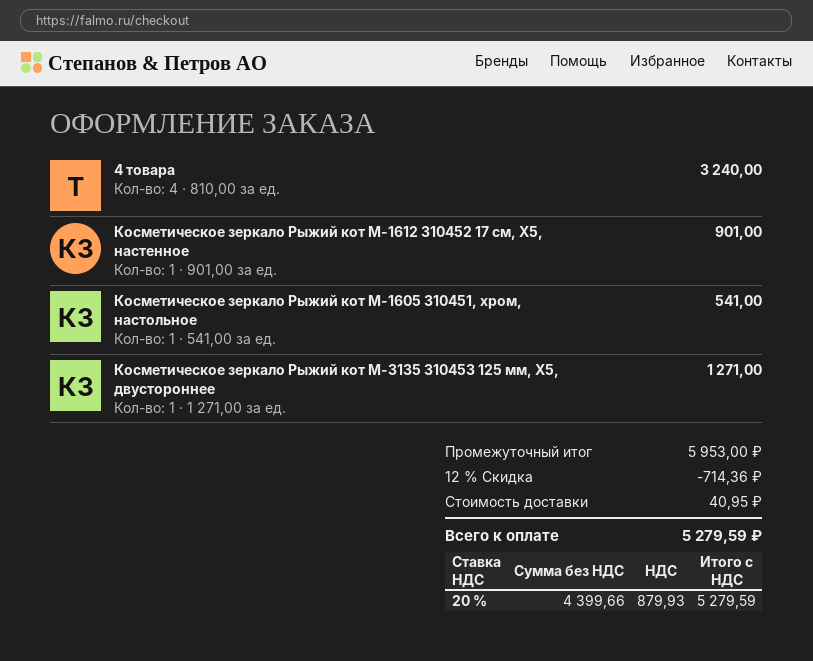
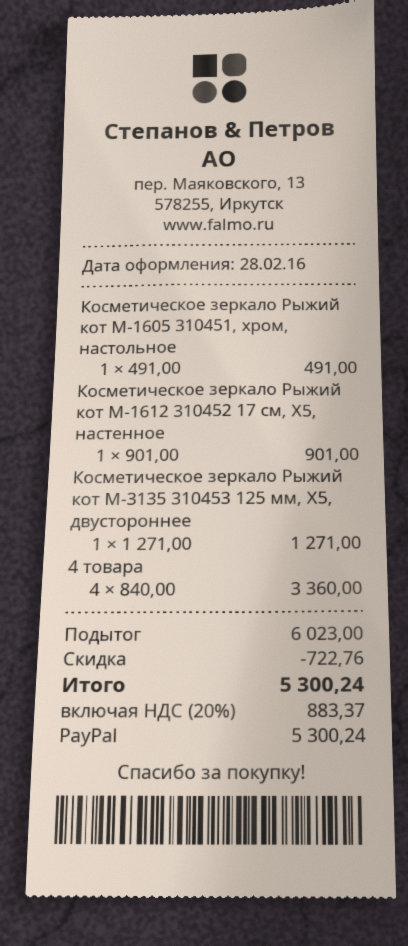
4 товара: 4 x 810.00 = 3240.00 -> 4 x 840.00 = 3360.00
Косметическое зеркало Рыжий кот M-1605 310451, хром, настольное: 1 x 541.00 = 541.00 -> 1 x 491.00 = 491.00
subtotal: 5953.00 -> 6023.00
discount: 714.36 -> 722.76
shipping: 40.95 -> none
tax: 20% = 879.93 -> 20% = 883.37
total: 5279.59 -> 5300.24

